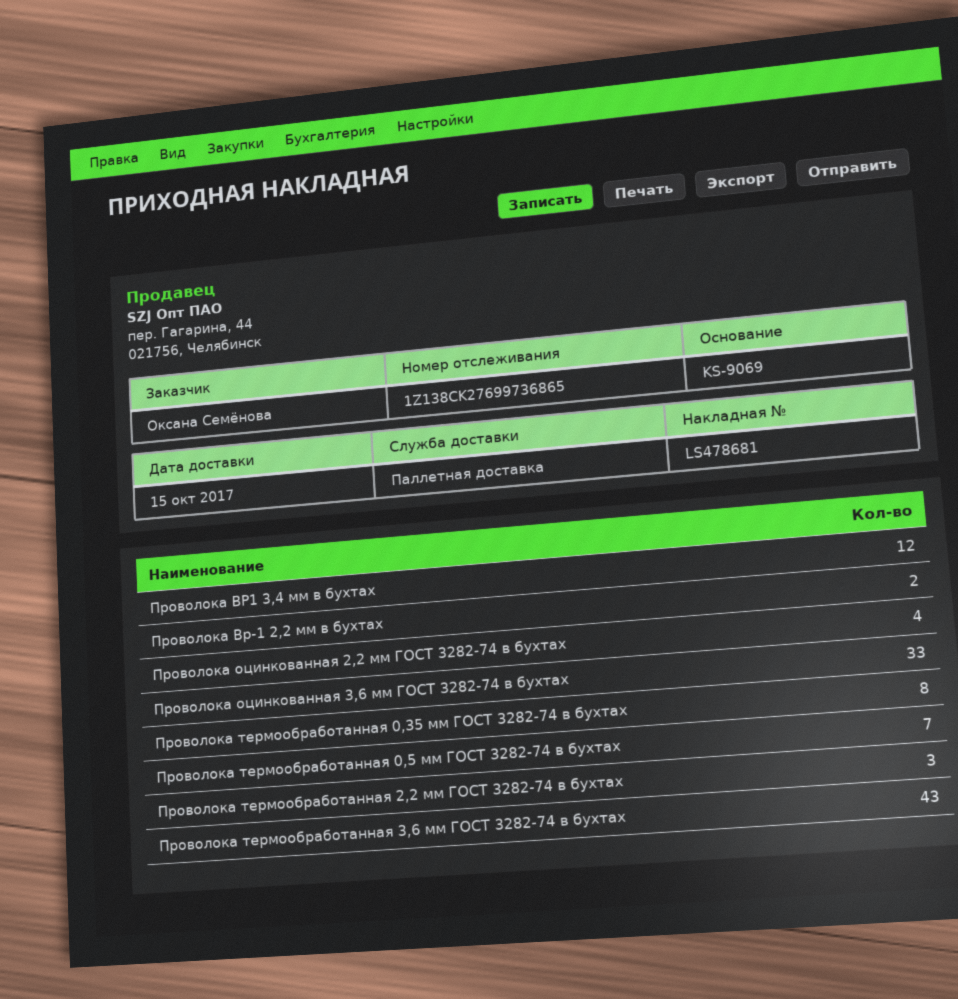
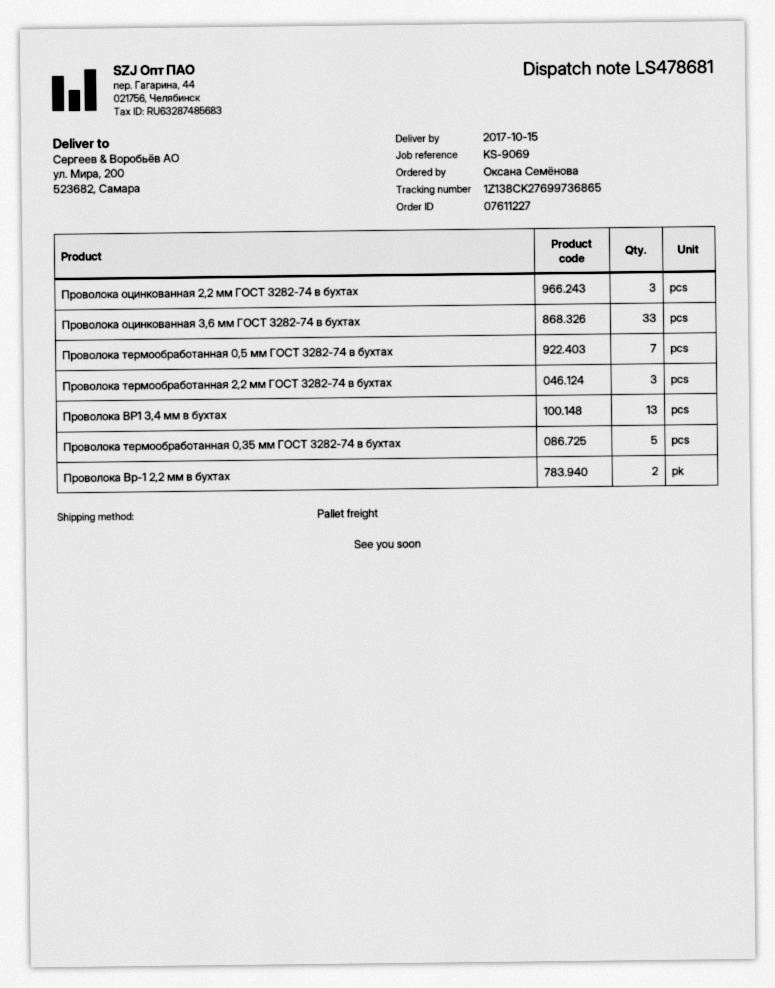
Проволока ВР1 3,4 мм в бухтах: 12 -> 13
Проволока оцинкованная 2,2 мм ГОСТ 3282-74 в бухтах: 4 -> 3
Проволока термообработанная 0,35 мм ГОСТ 3282-74 в бухтах: 8 -> 5
Проволока термообработанная 3,6 мм ГОСТ 3282-74 в бухтах: 43 -> none

